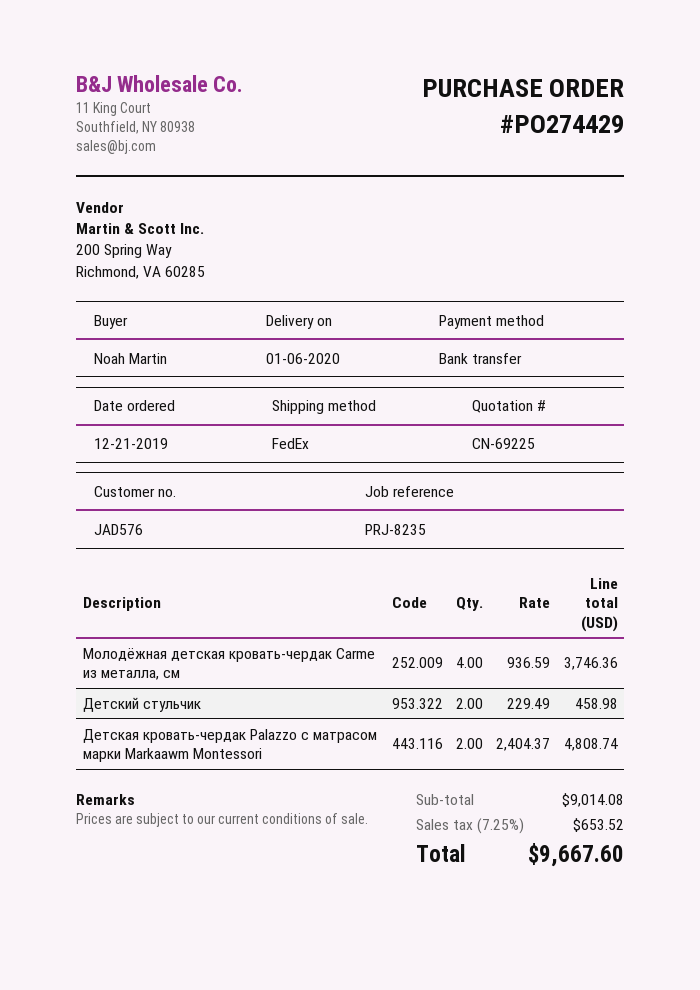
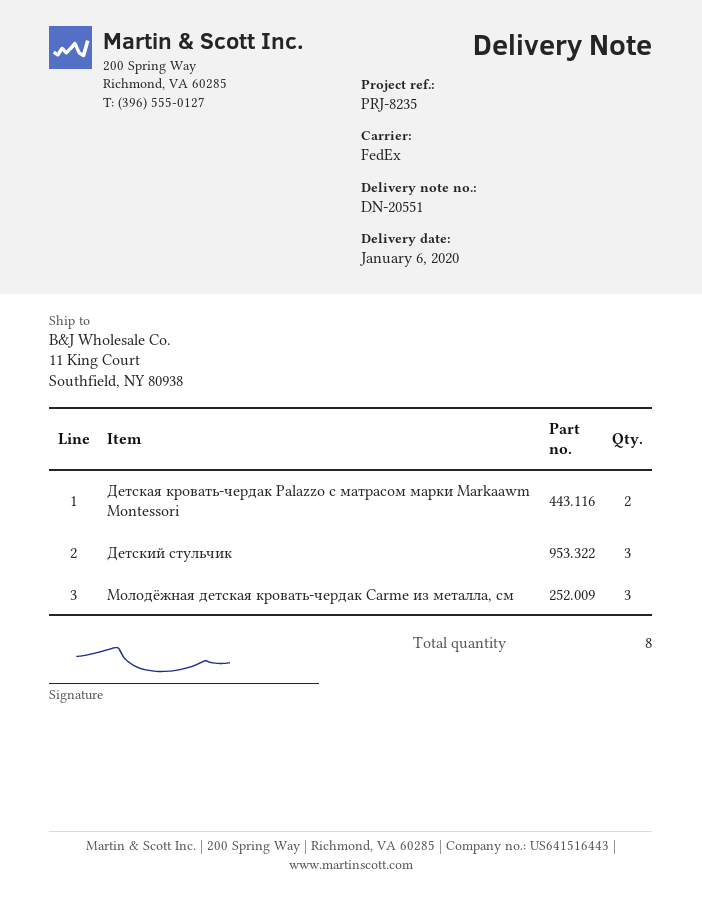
Молодёжная детская кровать-чердак Carme из металла, см: 4 -> 3
Детский стульчик: 2 -> 3

